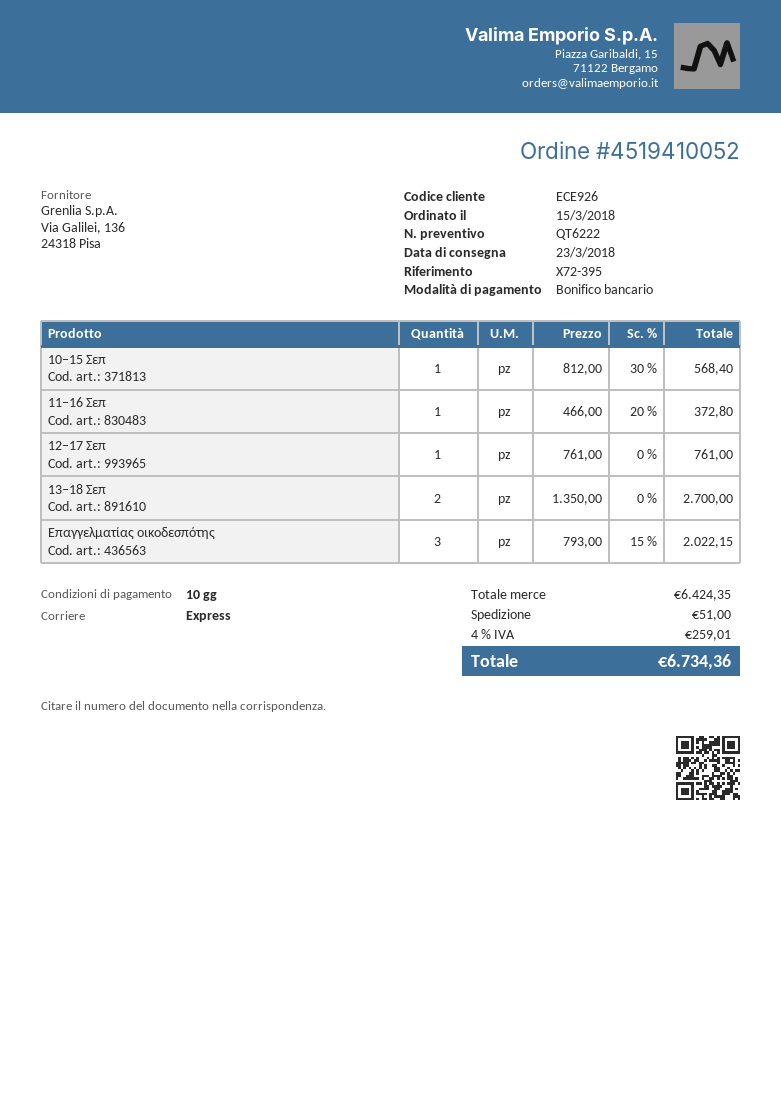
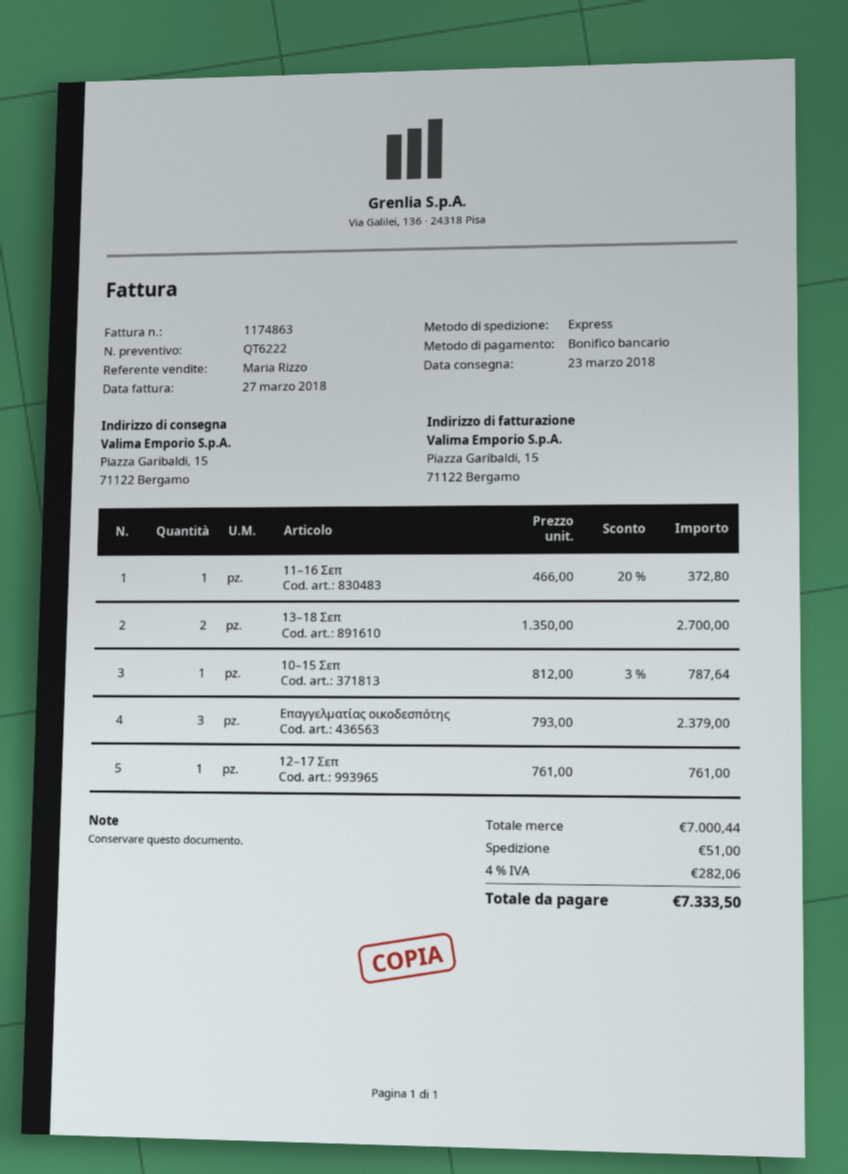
10–15 Σεπ: 1 x 812.00 - 30% = 568.40 -> 1 x 812.00 - 3% = 787.64
Επαγγελματίας οικοδεσπότης: 3 x 793.00 - 15% = 2022.15 -> 3 x 793.00 = 2379.00
subtotal: 6424.35 -> 7000.44
tax: 4% = 259.01 -> 4% = 282.06
total: 6734.36 -> 7333.50

